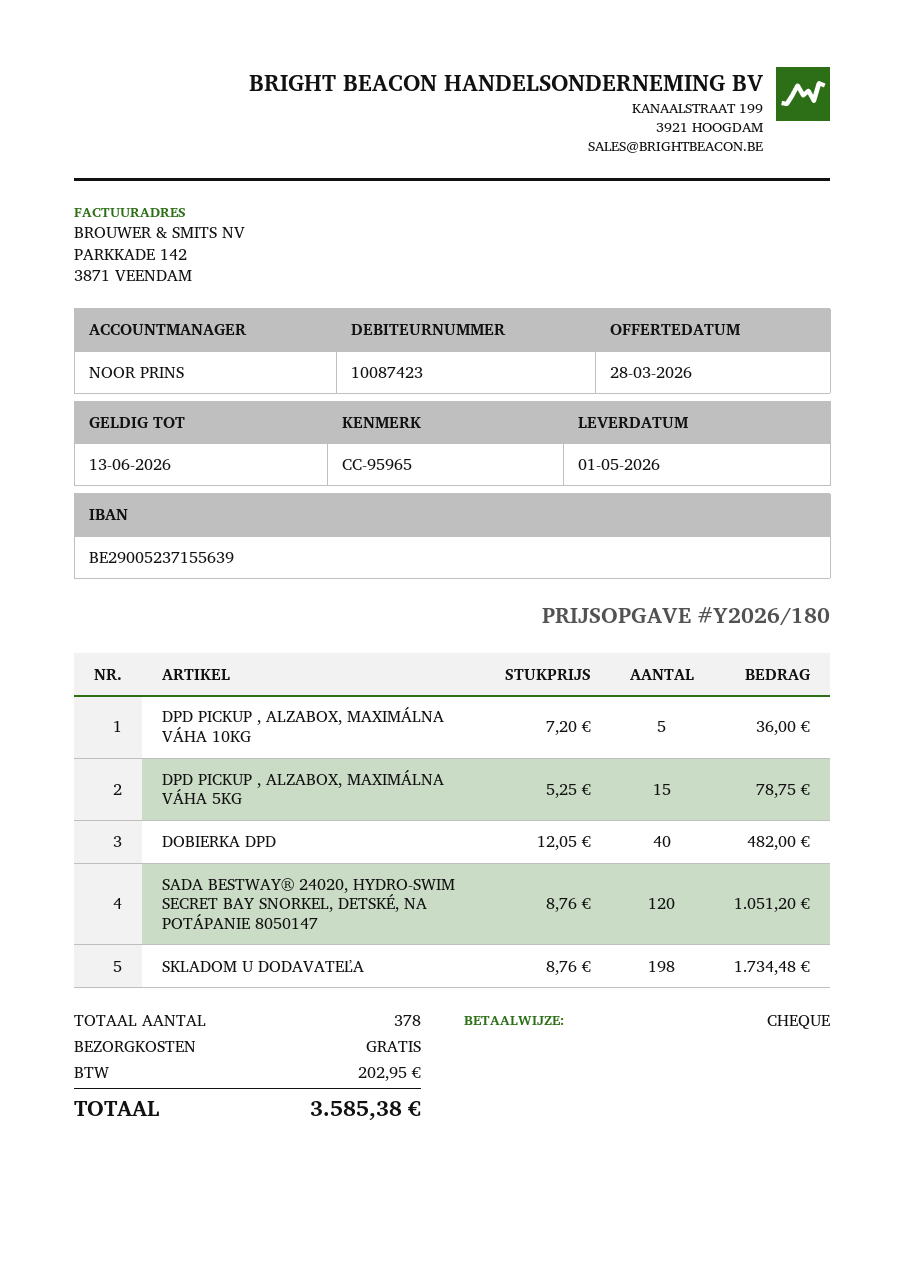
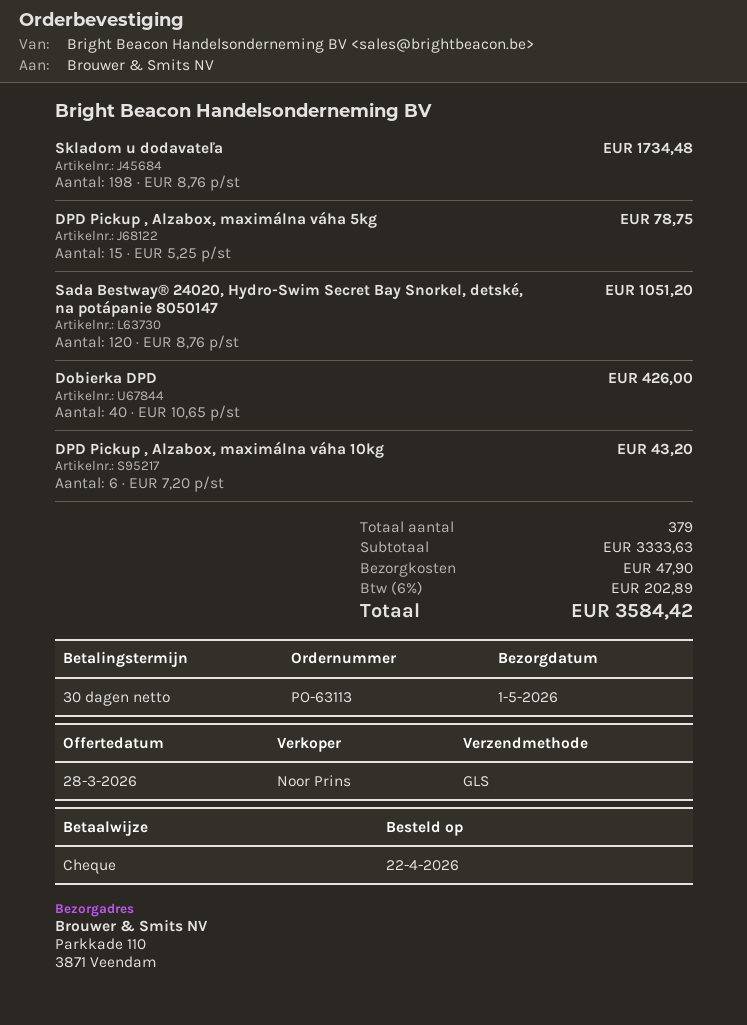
DPD PICKUP , ALZABOX, MAXIMÁLNA VÁHA 10KG: 5 x 7.20 = 36.00 -> 6 x 7.20 = 43.20
DOBIERKA DPD: 40 x 12.05 = 482.00 -> 40 x 10.65 = 426.00
total quantity: 378 -> 379
shipping: 0.00 -> 47.90
tax: 202.95 -> 202.89
total: 3585.38 -> 3584.42

